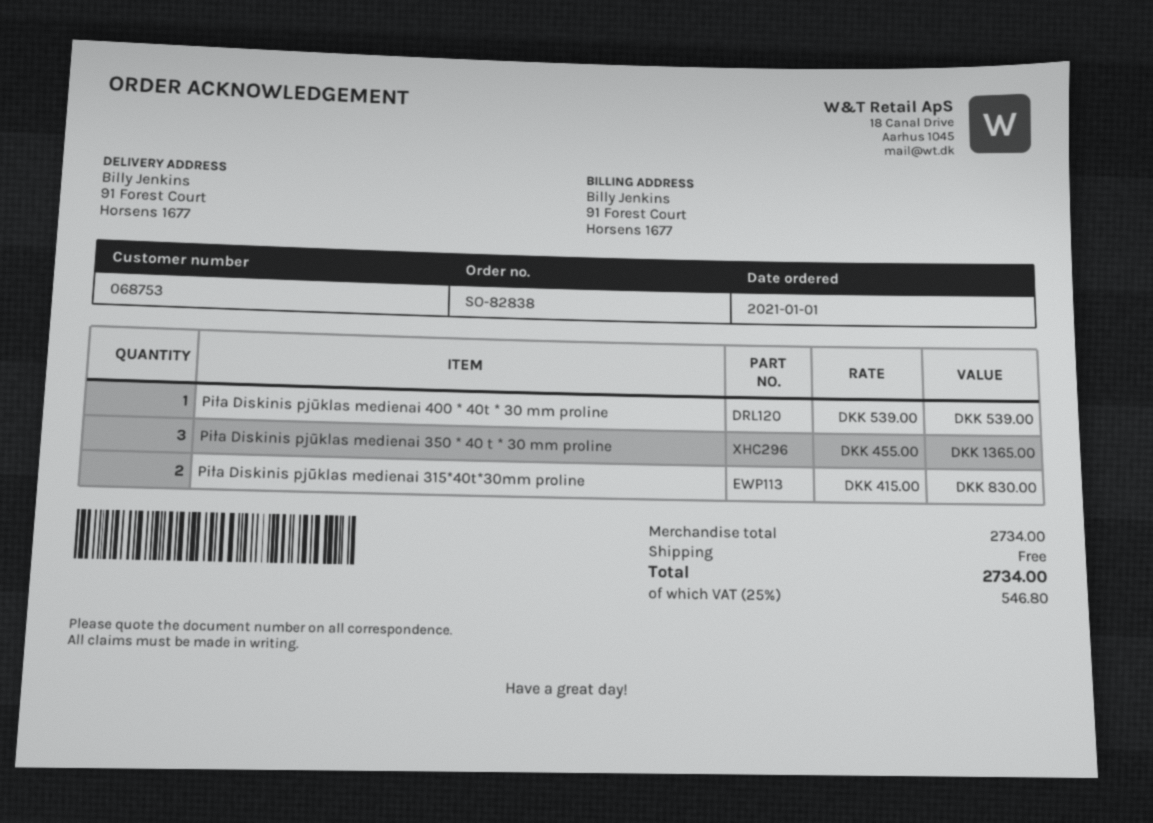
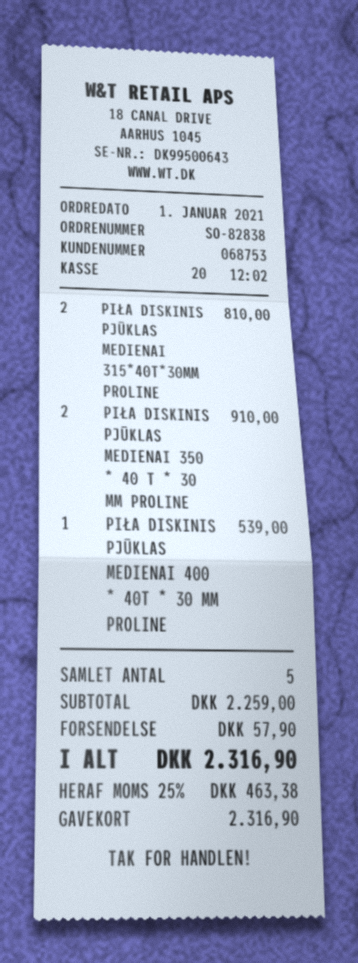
Piła Diskinis pjūklas medienai 350 * 40 t * 30 mm proline: 3 for 1365.00 -> 2 for 910.00
Piła Diskinis pjūklas medienai 315*40t*30mm proline: 2 for 830.00 -> 2 for 810.00
subtotal: 2734.00 -> 2259.00
shipping: 0.00 -> 57.90
tax: 25% = 546.80 -> 25% = 463.38
total: 2734.00 -> 2316.90

